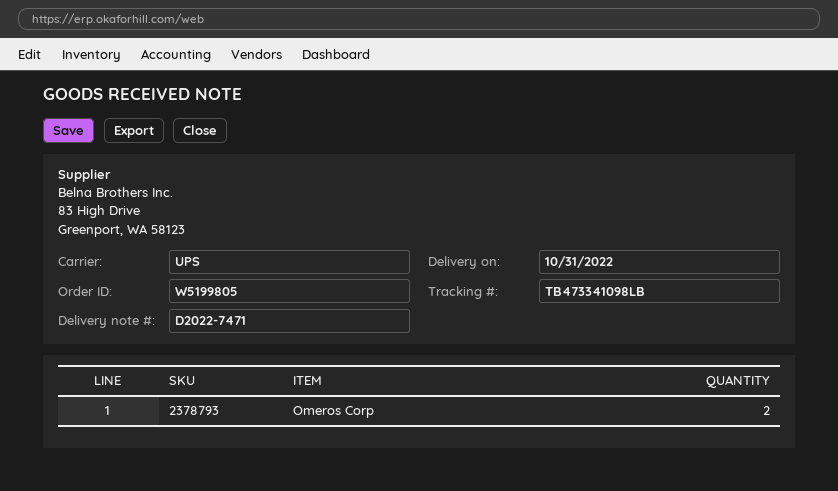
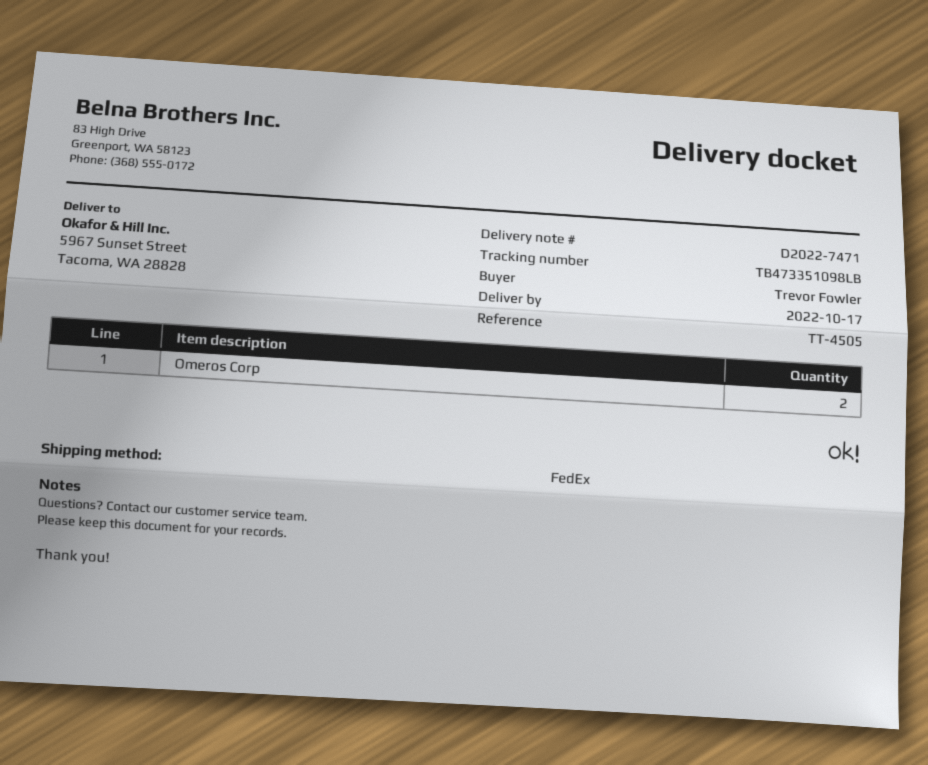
delivery date: 2022-10-31 -> 2022-10-17
shipping method: UPS -> FedEx
tracking number: TB473341098LB -> TB473351098LB

